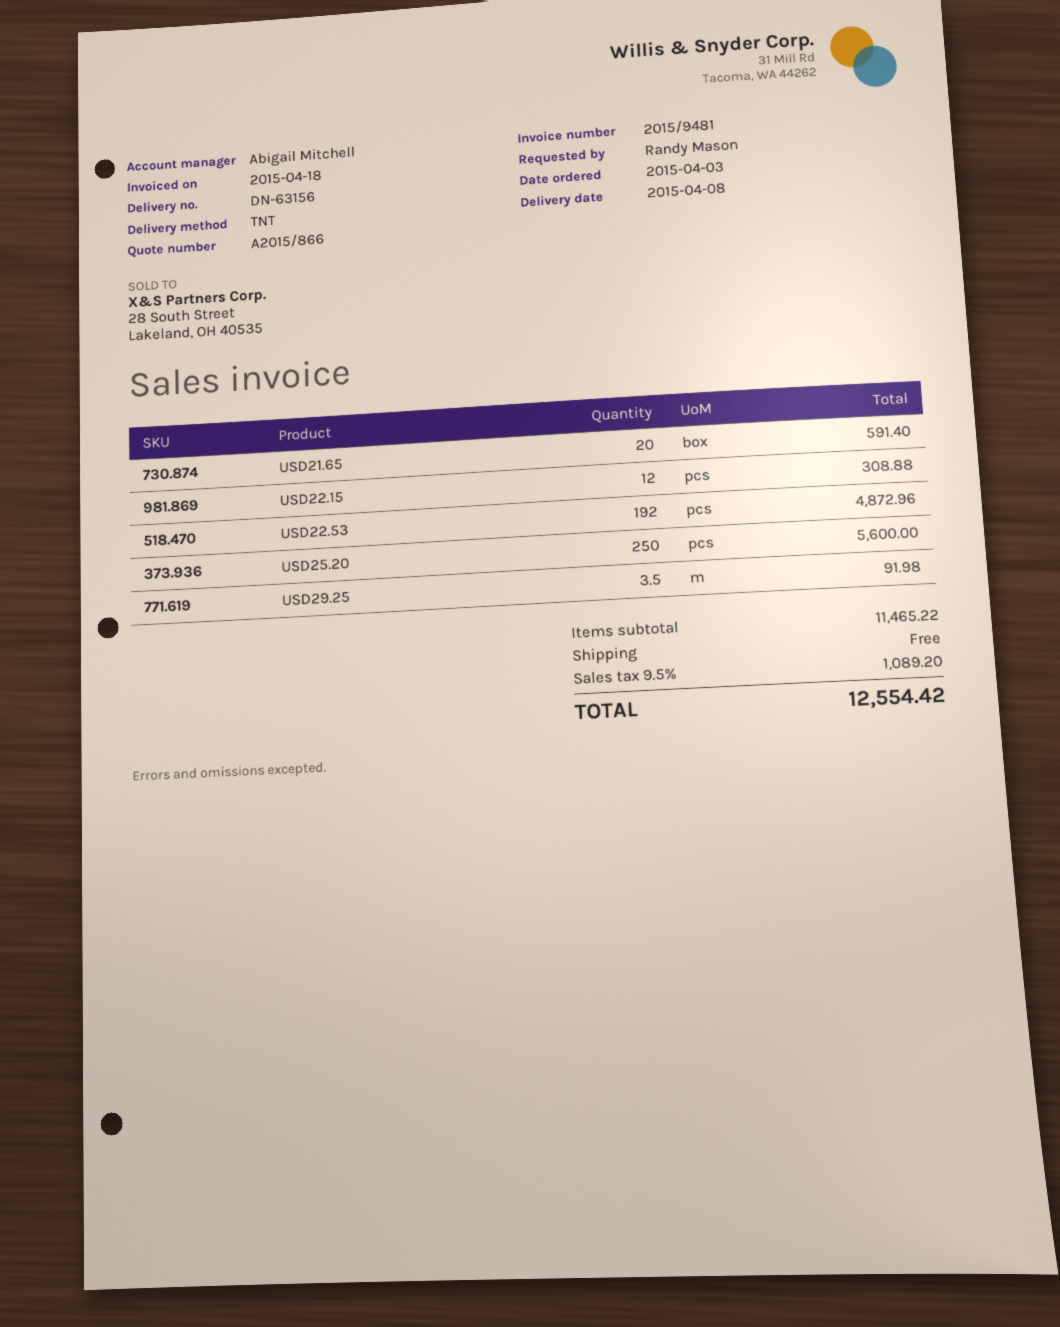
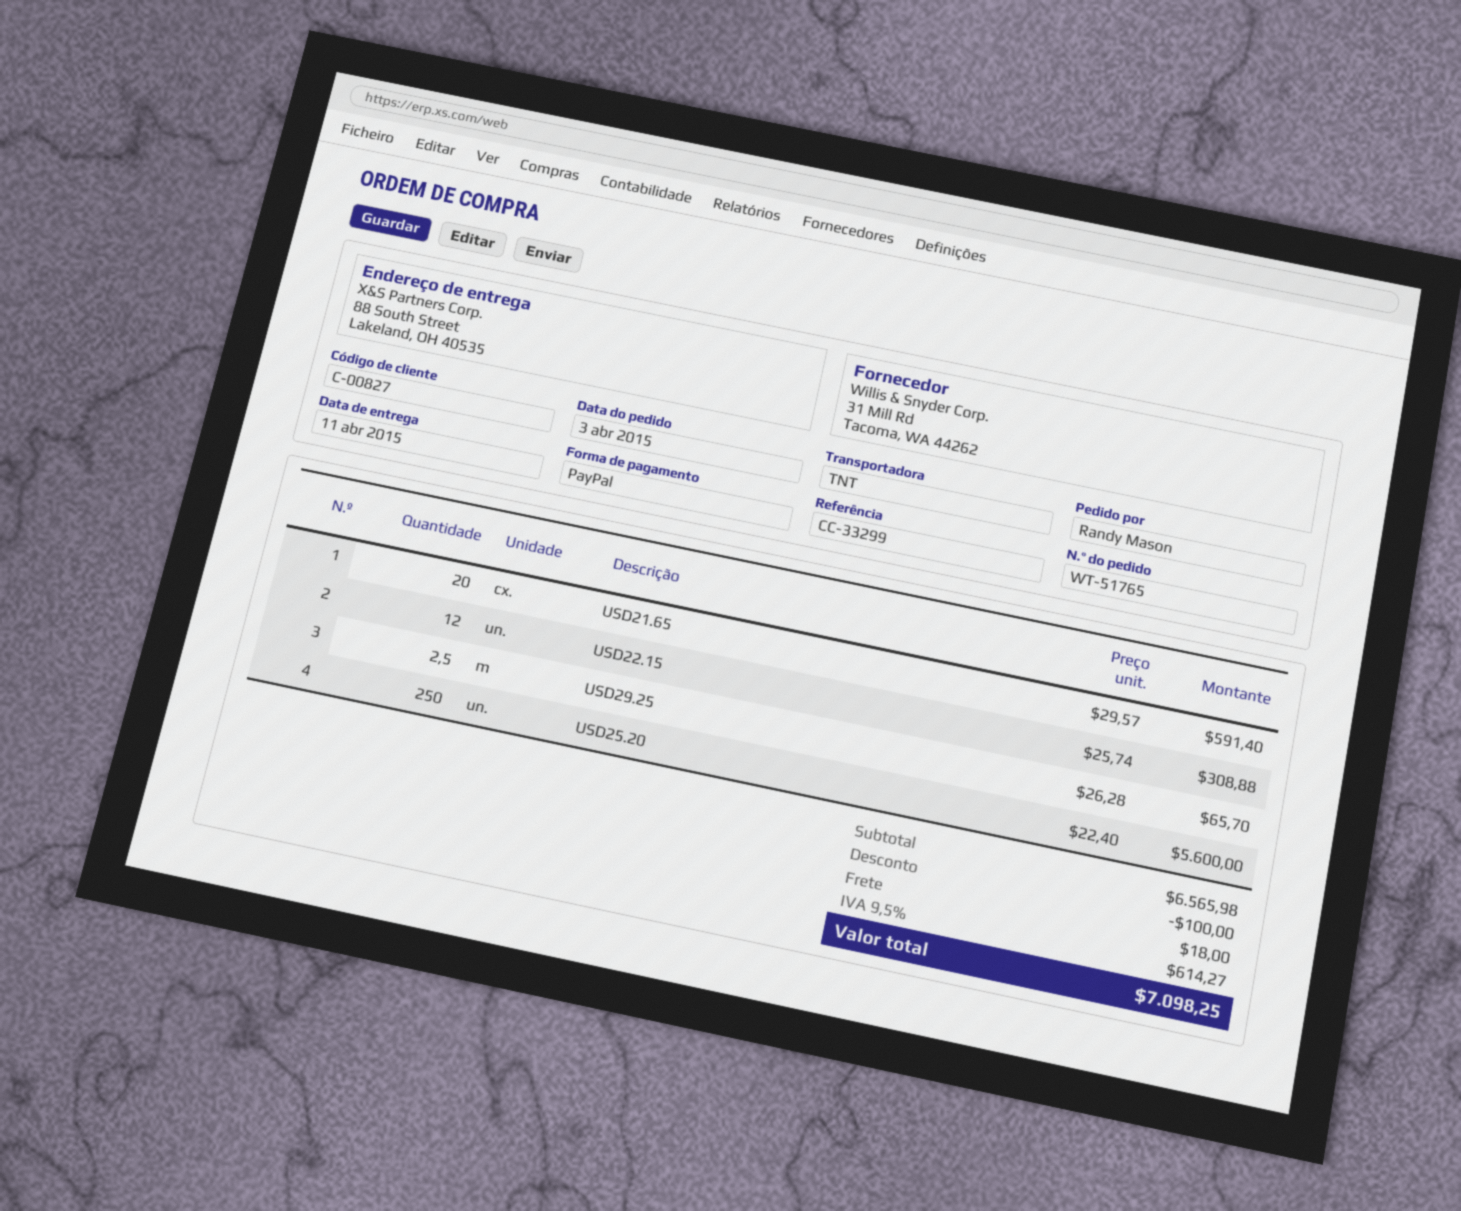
delivery date: 2015-04-08 -> 2015-04-11
USD22.53: 192 for 4872.96 -> none
USD29.25: 3.5 for 91.98 -> 2.5 for 65.70
subtotal: 11465.22 -> 6565.98
discount: none -> 100.00
shipping: 0.00 -> 18.00
tax: 9.5% = 1089.20 -> 9.5% = 614.27
total: 12554.42 -> 7098.25

